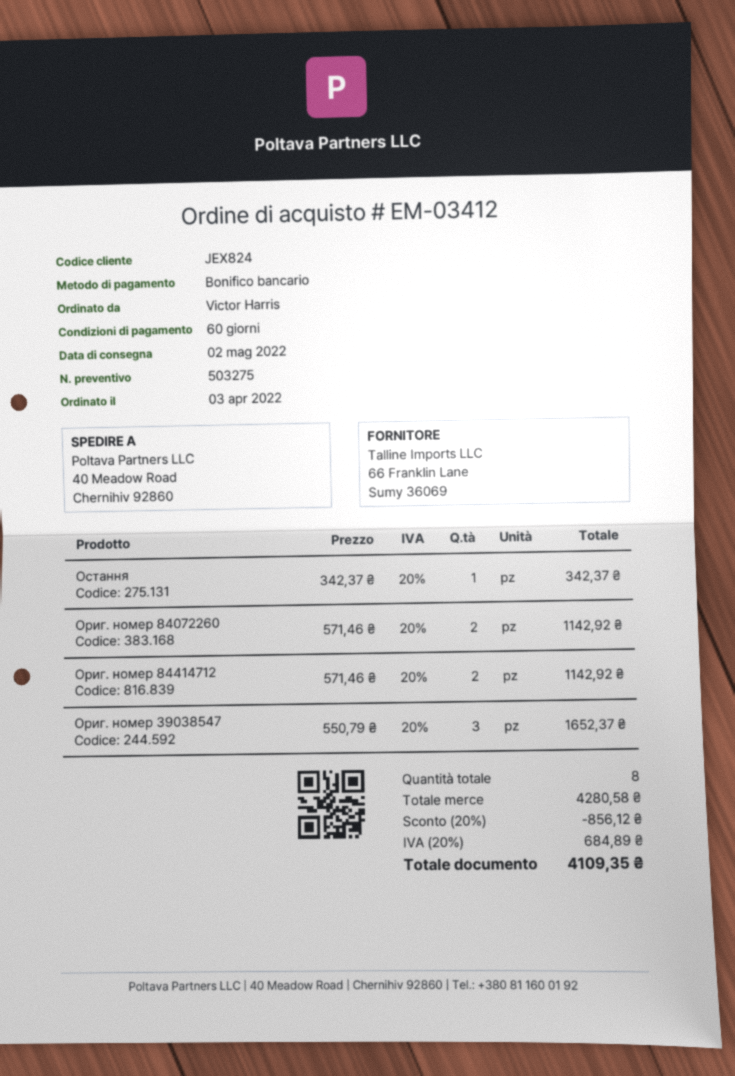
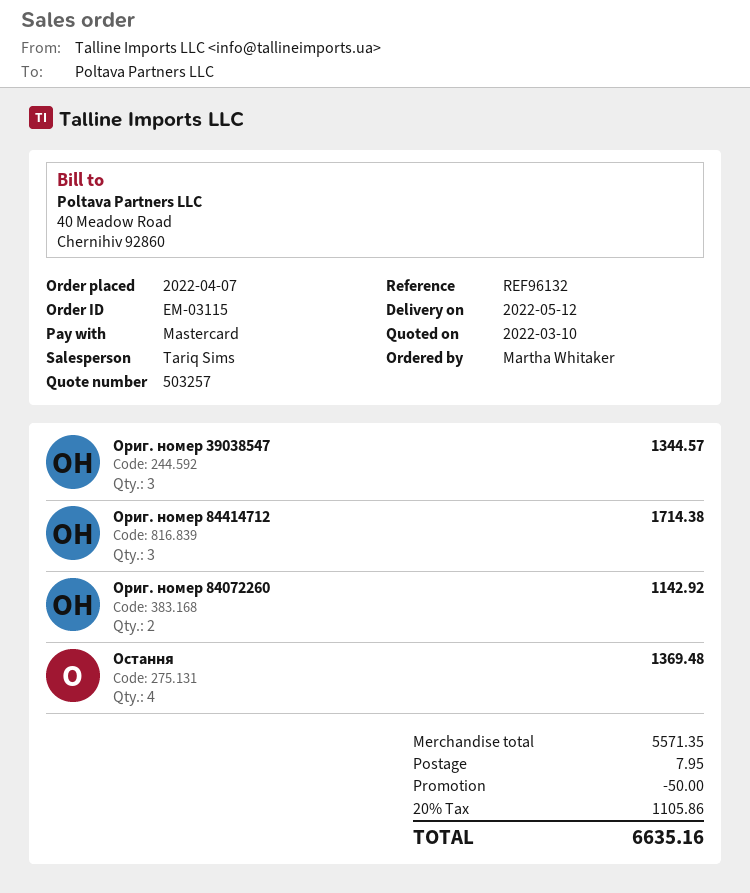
quote number: 503275 -> 503257
order number: EM-03412 -> EM-03115
order date: 2022-04-03 -> 2022-04-07
delivery date: 2022-05-02 -> 2022-05-12
ordered by: Victor Harris -> Martha Whitaker
payment method: bank transfer -> Mastercard
Остання: 1 for 342.37 -> 4 for 1369.48
Ориг. номер 84414712: 2 for 1142.92 -> 3 for 1714.38
Ориг. номер 39038547: 3 for 1652.37 -> 3 for 1344.57
subtotal: 4280.58 -> 5571.35
discount: 856.12 -> 50.00
shipping: none -> 7.95
tax: 20% = 684.89 -> 20% = 1105.86
total: 4109.35 -> 6635.16

